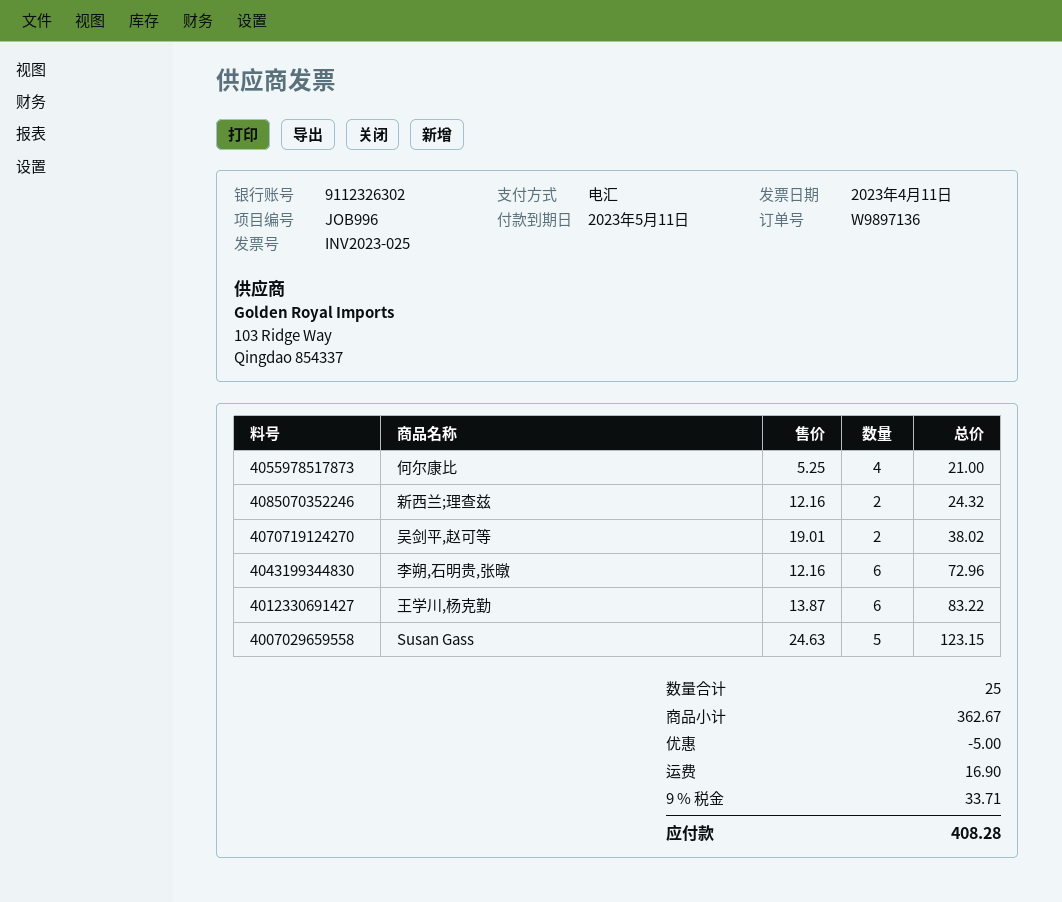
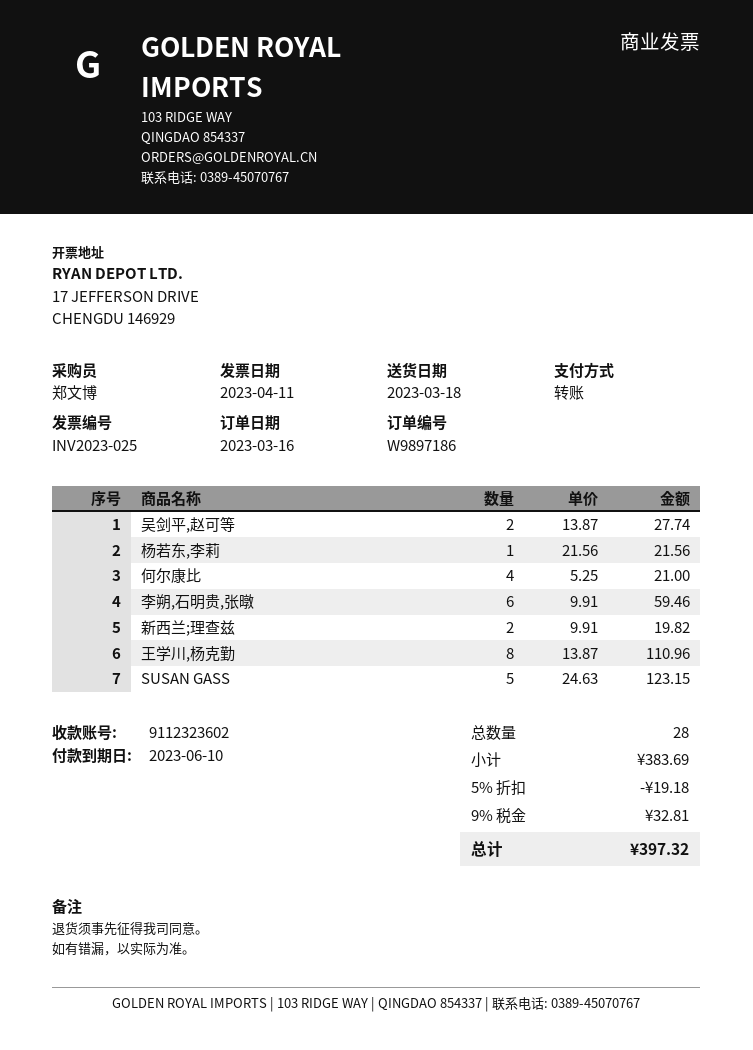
order number: W9897136 -> W9897186
due date: 2023-05-11 -> 2023-06-10
bank account: 9112326302 -> 9112323602
新西兰;理查兹: 2 x 12.16 = 24.32 -> 2 x 9.91 = 19.82
吴剑平,赵可等: 2 x 19.01 = 38.02 -> 2 x 13.87 = 27.74
李朔,石明贵,张暾: 6 x 12.16 = 72.96 -> 6 x 9.91 = 59.46
王学川,杨克勤: 6 x 13.87 = 83.22 -> 8 x 13.87 = 110.96
杨若东,李莉: none -> 1 x 21.56 = 21.56
total quantity: 25 -> 28
subtotal: 362.67 -> 383.69
discount: 5.00 -> 19.18
shipping: 16.90 -> none
tax: 9% = 33.71 -> 9% = 32.81
total: 408.28 -> 397.32

